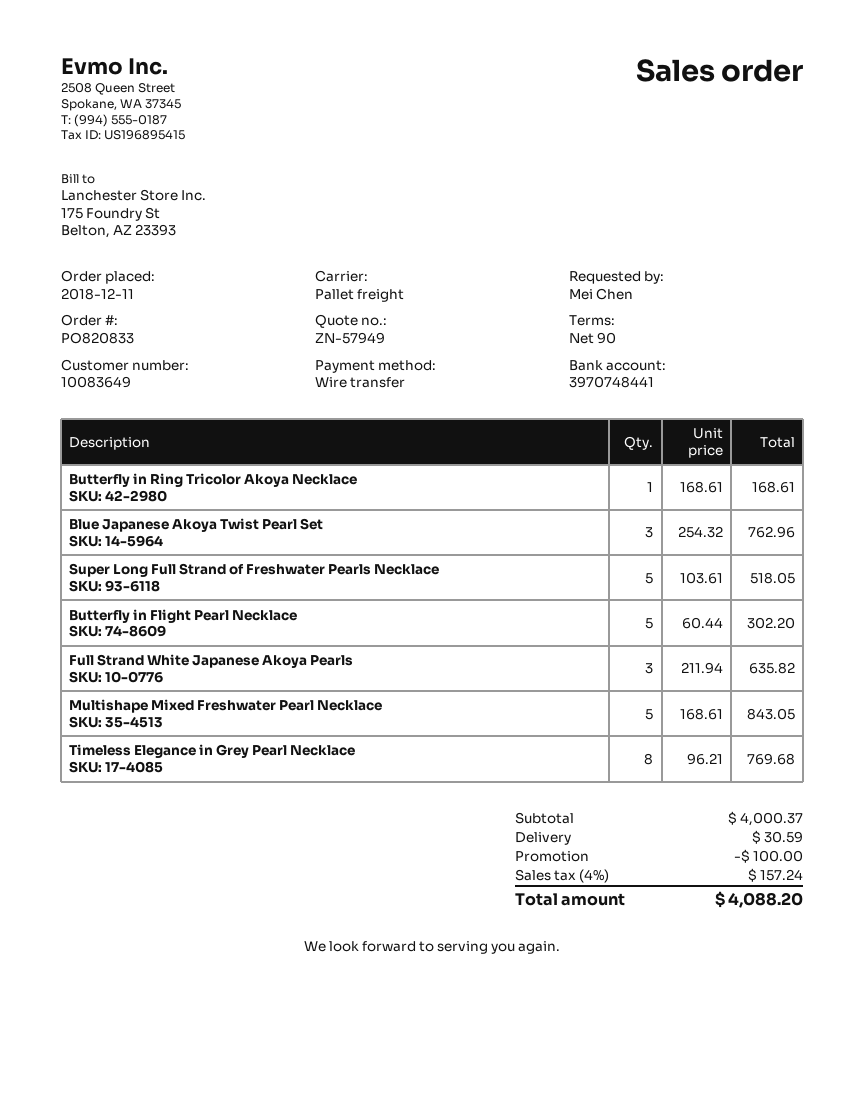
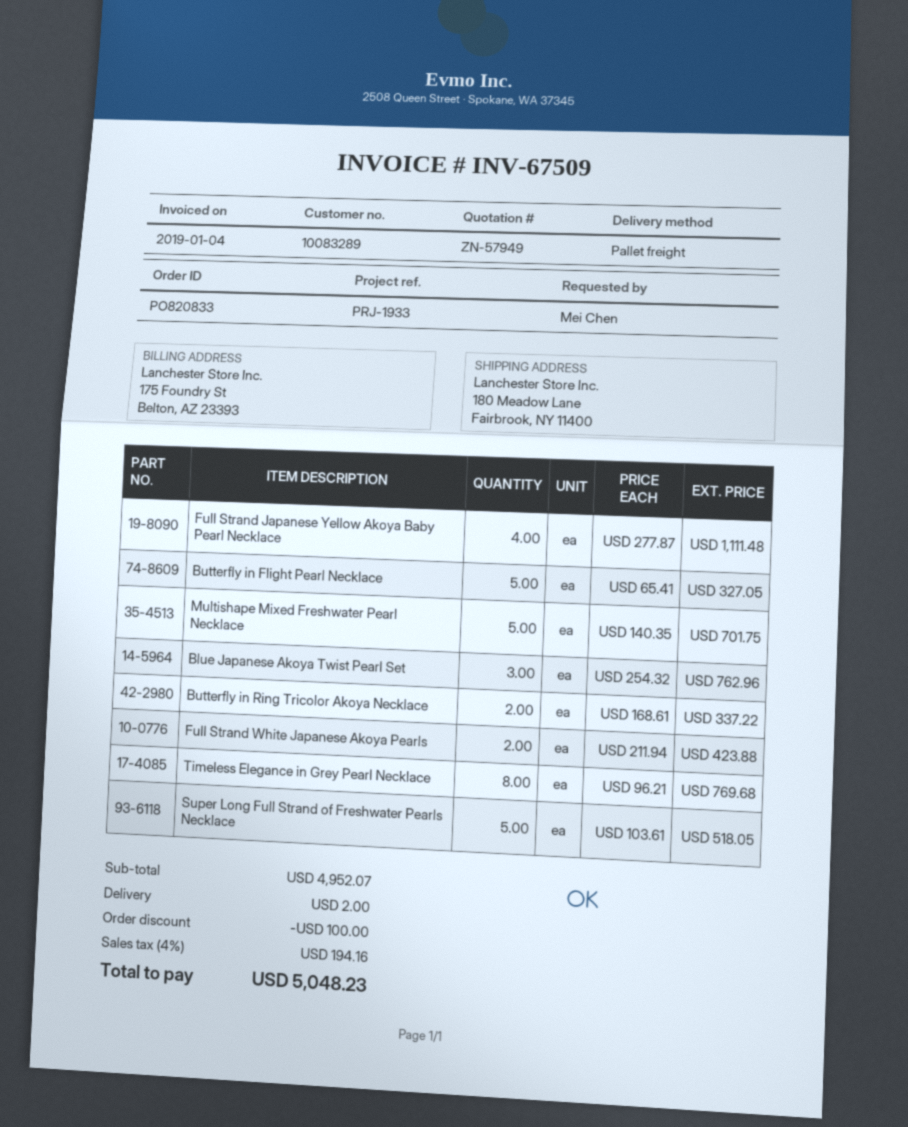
customer number: 10083649 -> 10083289
Butterfly in Ring Tricolor Akoya Necklace: 1 x 168.61 = 168.61 -> 2 x 168.61 = 337.22
Butterfly in Flight Pearl Necklace: 5 x 60.44 = 302.20 -> 5 x 65.41 = 327.05
Full Strand White Japanese Akoya Pearls: 3 x 211.94 = 635.82 -> 2 x 211.94 = 423.88
Multishape Mixed Freshwater Pearl Necklace: 5 x 168.61 = 843.05 -> 5 x 140.35 = 701.75
Full Strand Japanese Yellow Akoya Baby Pearl Necklace: none -> 4 x 277.87 = 1111.48
subtotal: 4000.37 -> 4952.07
shipping: 30.59 -> 2.00
tax: 4% = 157.24 -> 4% = 194.16
total: 4088.20 -> 5048.23

